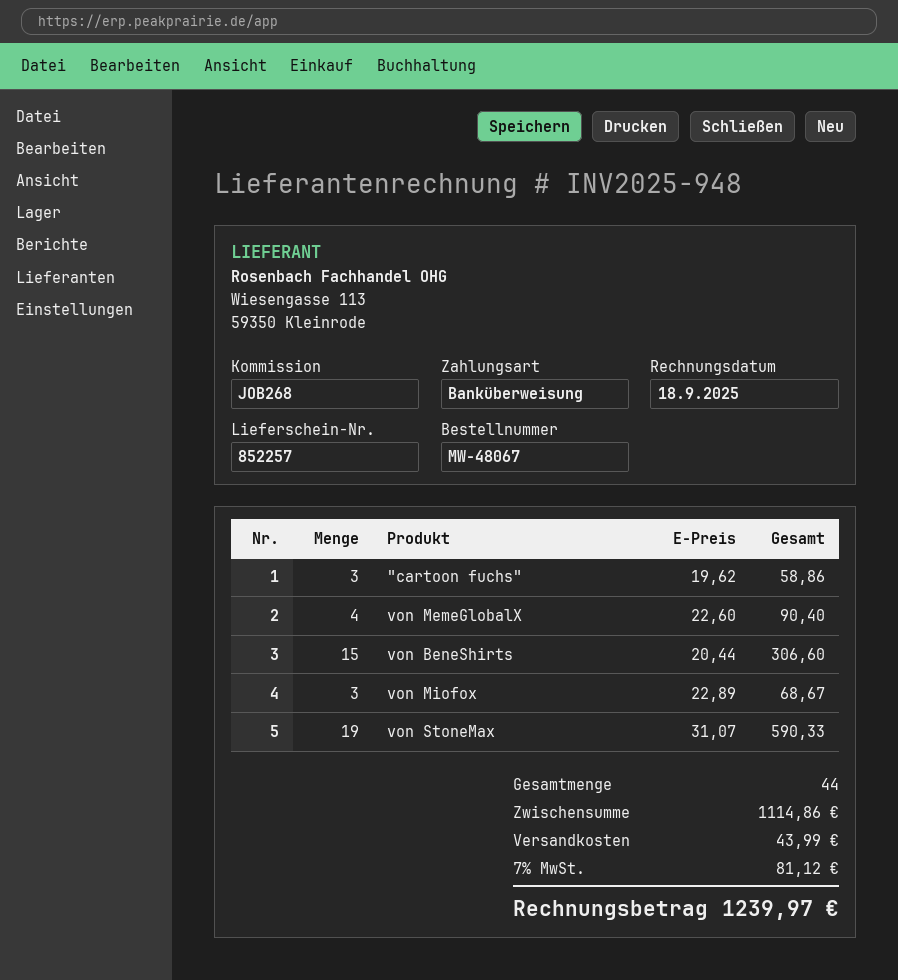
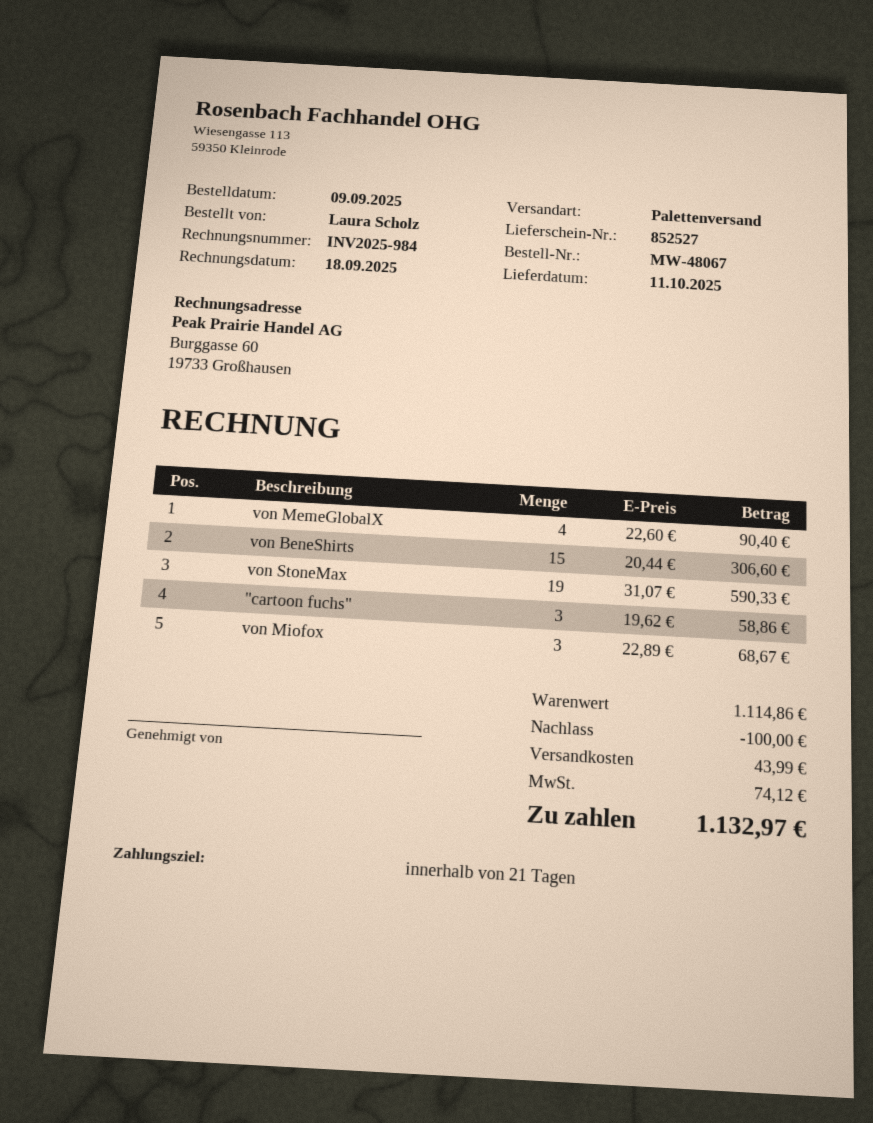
delivery note number: 852257 -> 852527
invoice number: INV2025-948 -> INV2025-984
discount: none -> 100.00
tax: 81.12 -> 74.12
total: 1239.97 -> 1132.97

